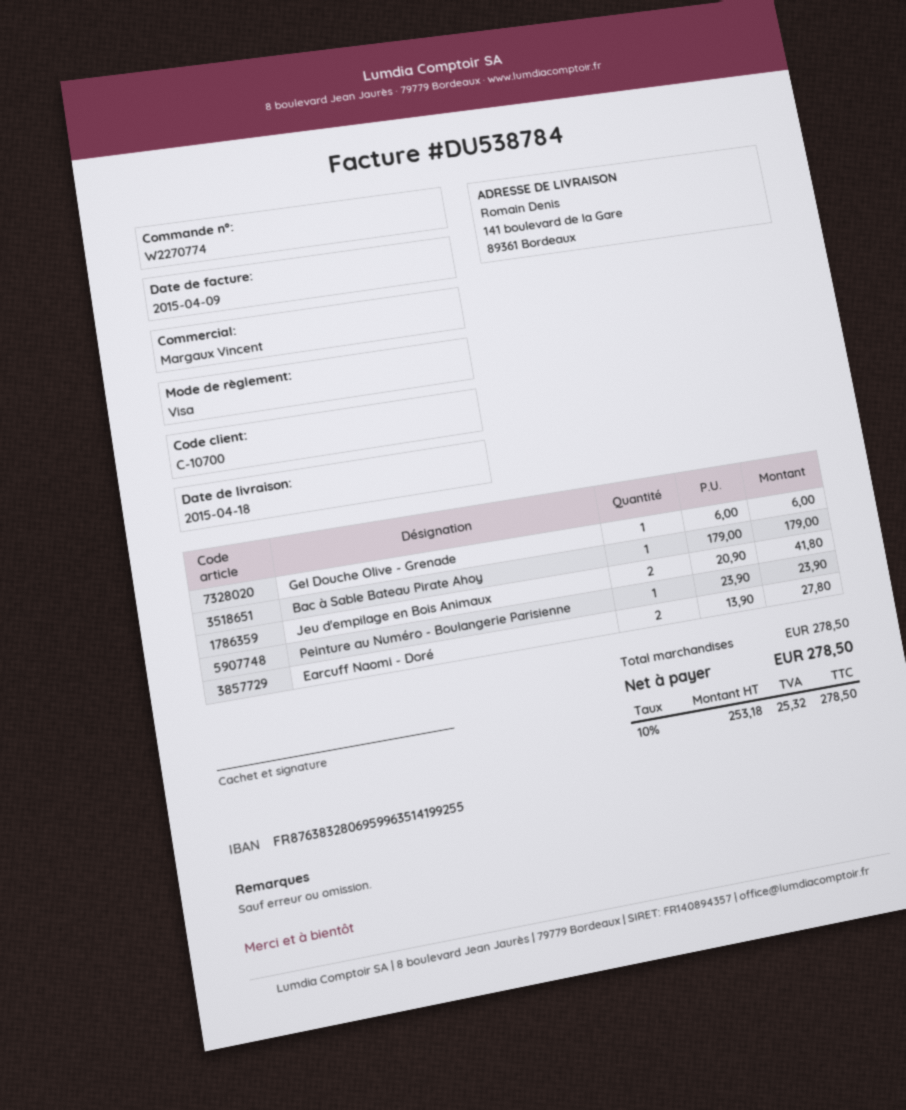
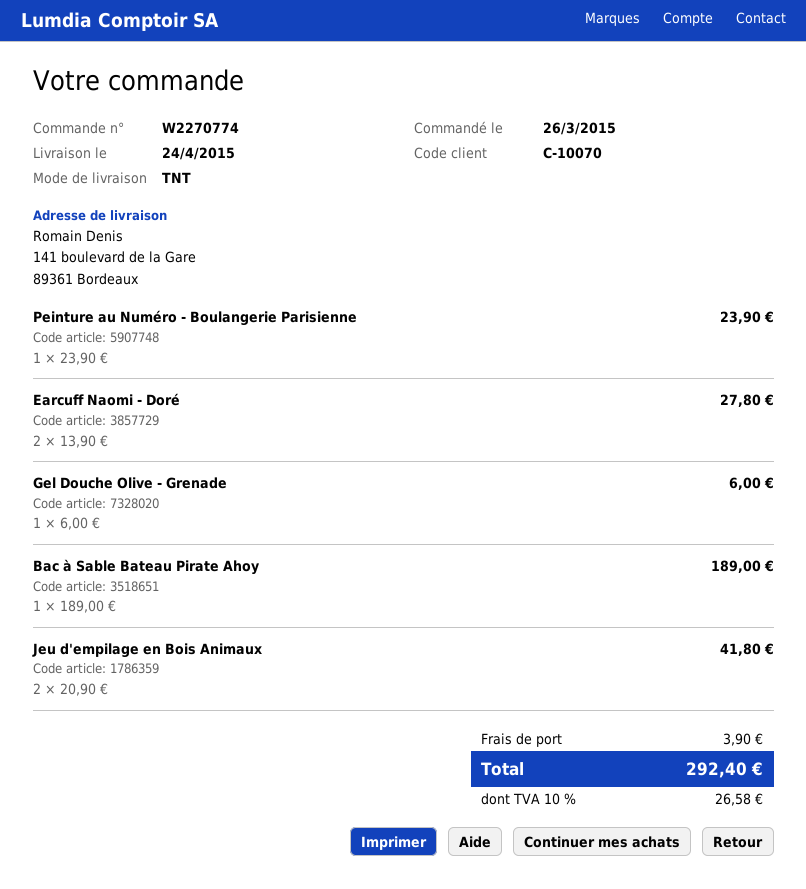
delivery date: 2015-04-18 -> 2015-04-24
customer number: C-10700 -> C-10070
Bac à Sable Bateau Pirate Ahoy: 1 x 179.00 = 179.00 -> 1 x 189.00 = 189.00
shipping: none -> 3.90
tax: 10% = 25.32 -> 10% = 26.58
total: 278.50 -> 292.40

